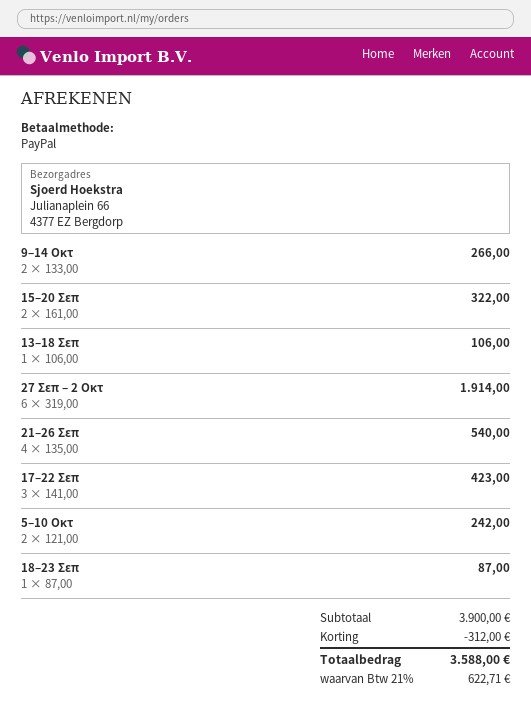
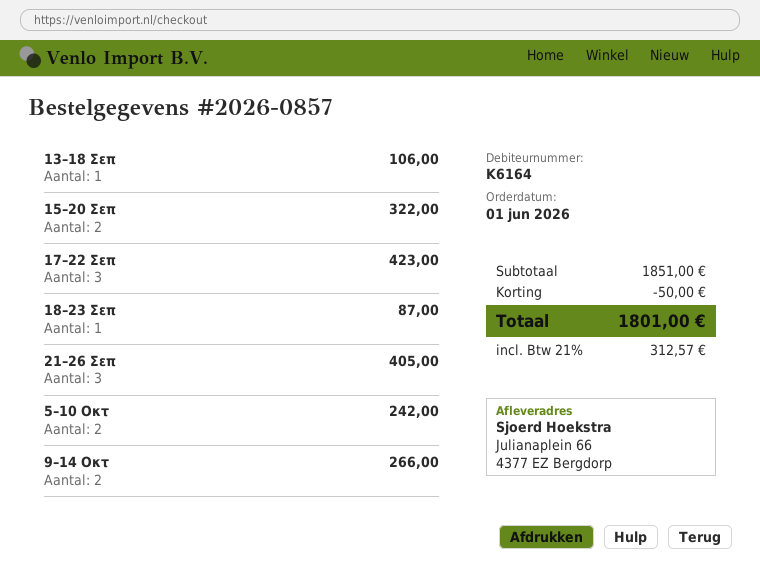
27 Σεπ – 2 Οκτ: 6 for 1914.00 -> none
21–26 Σεπ: 4 for 540.00 -> 3 for 405.00
subtotal: 3900.00 -> 1851.00
discount: 312.00 -> 50.00
tax: 21% = 622.71 -> 21% = 312.57
total: 3588.00 -> 1801.00

